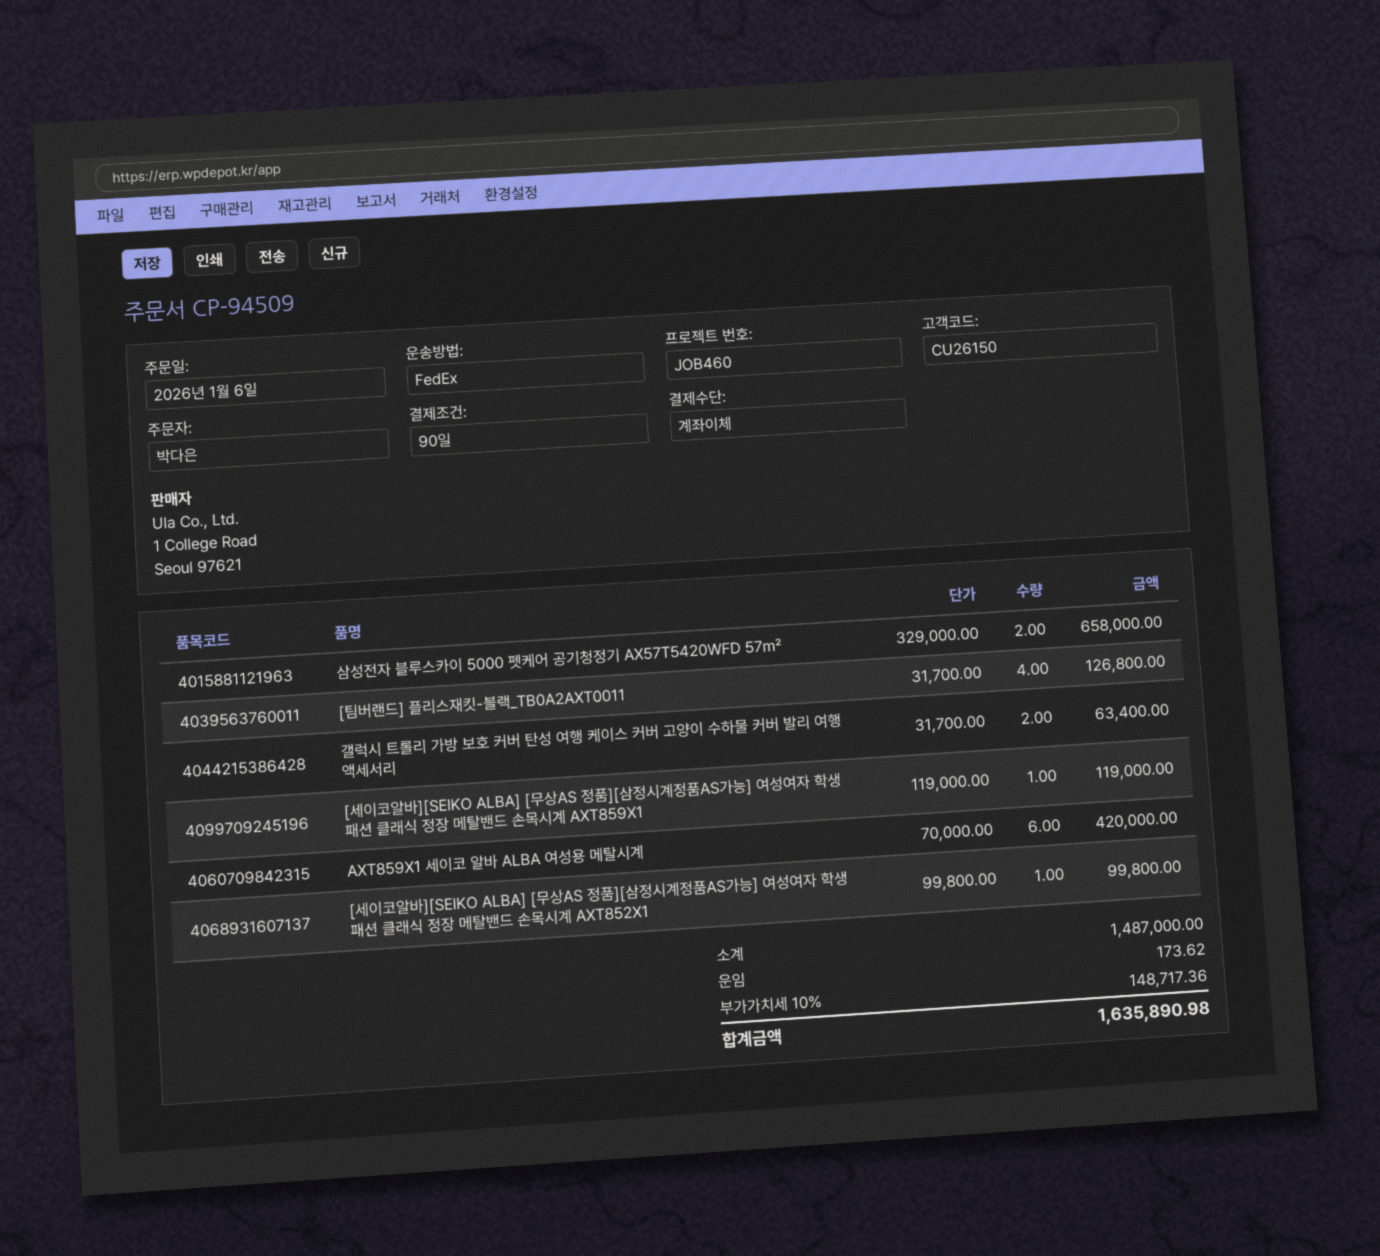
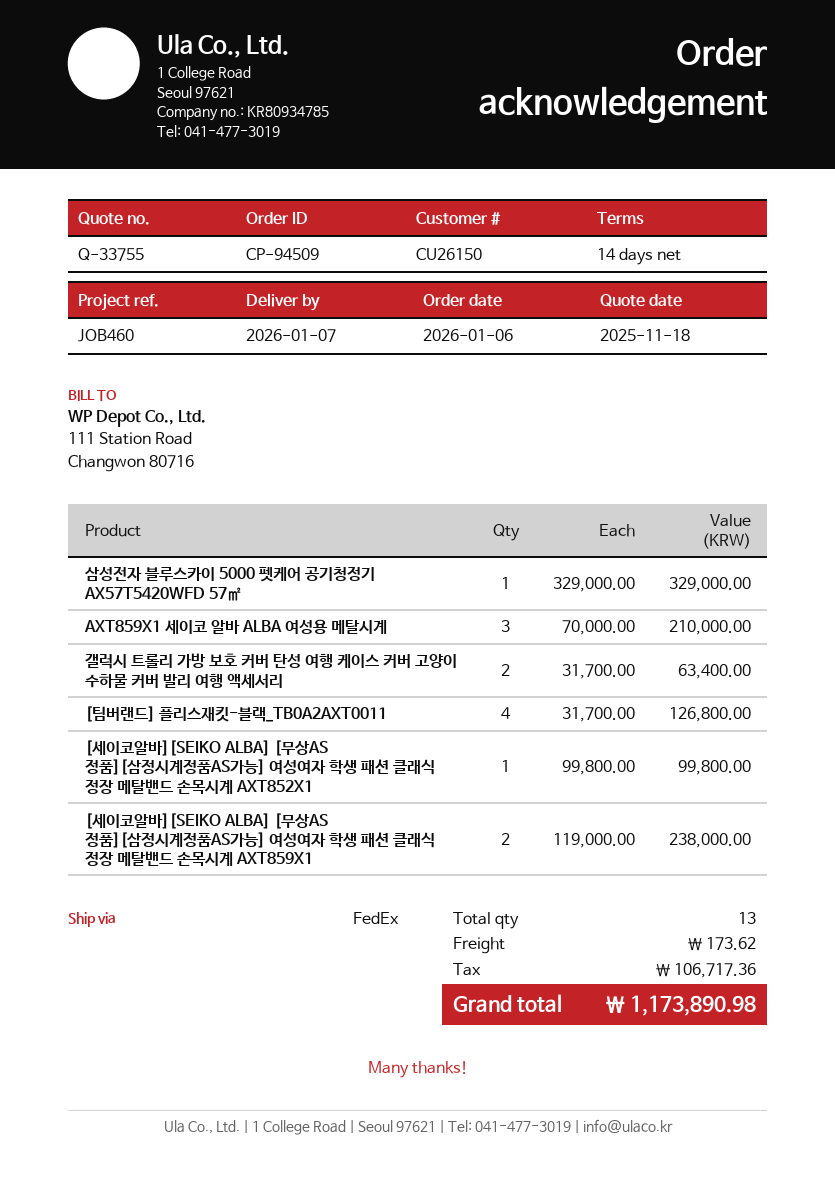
payment terms: 90 days -> 14 days
삼성전자 블루스카이 5000 펫케어 공기청정기 AX57T5420WFD 57㎡: 2 x 329000.00 = 658000.00 -> 1 x 329000.00 = 329000.00
[세이코알바][SEIKO ALBA] [무상AS 정품][삼정시계정품AS가능] 여성여자 학생 패션 클래식 정장 메탈밴드 손목시계 AXT859X1: 1 x 119000.00 = 119000.00 -> 2 x 119000.00 = 238000.00
AXT859X1 세이코 알바 ALBA 여성용 메탈시계: 6 x 70000.00 = 420000.00 -> 3 x 70000.00 = 210000.00
tax: 148717.36 -> 106717.36
total: 1635890.98 -> 1173890.98

